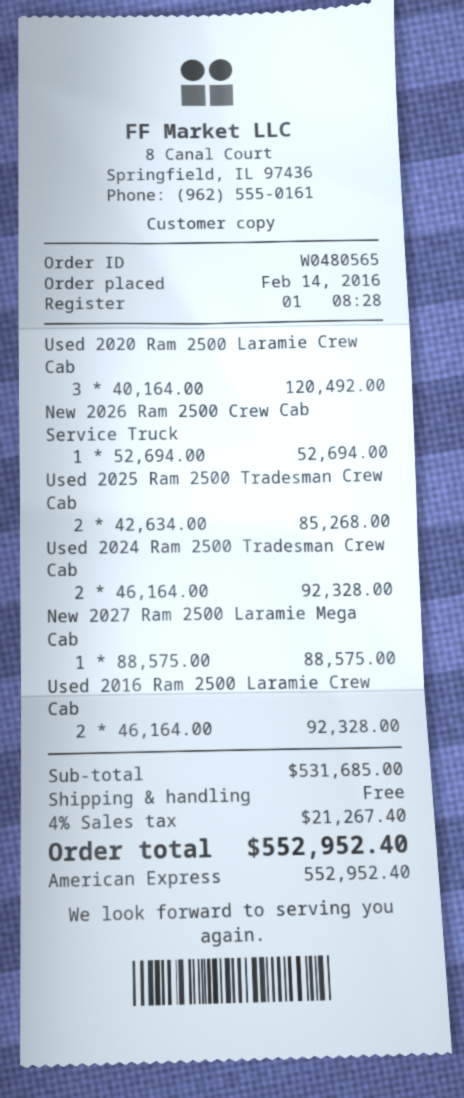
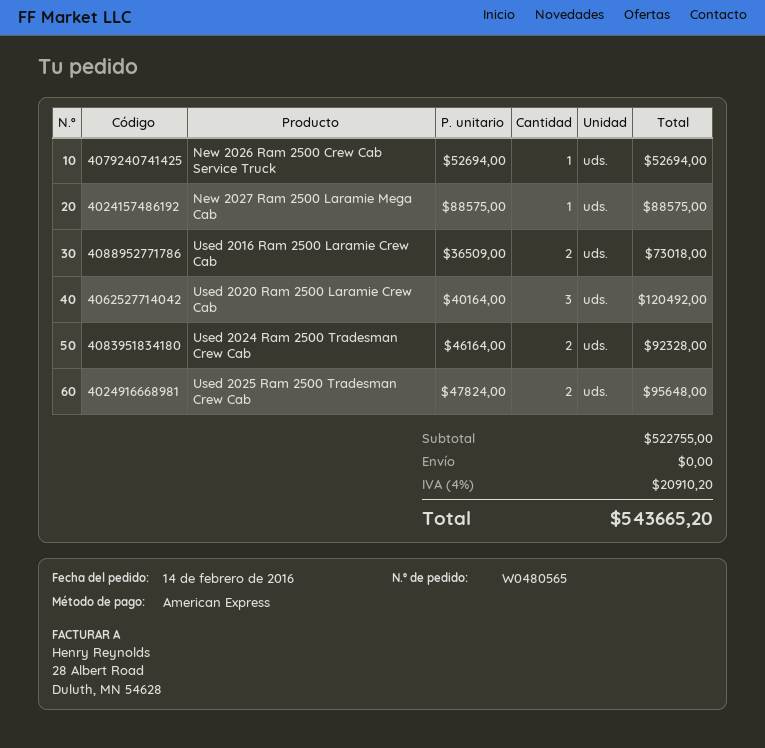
Used 2025 Ram 2500 Tradesman Crew Cab: 2 x 42634.00 = 85268.00 -> 2 x 47824.00 = 95648.00
Used 2016 Ram 2500 Laramie Crew Cab: 2 x 46164.00 = 92328.00 -> 2 x 36509.00 = 73018.00
subtotal: 531685.00 -> 522755.00
tax: 4% = 21267.40 -> 4% = 20910.20
total: 552952.40 -> 543665.20

